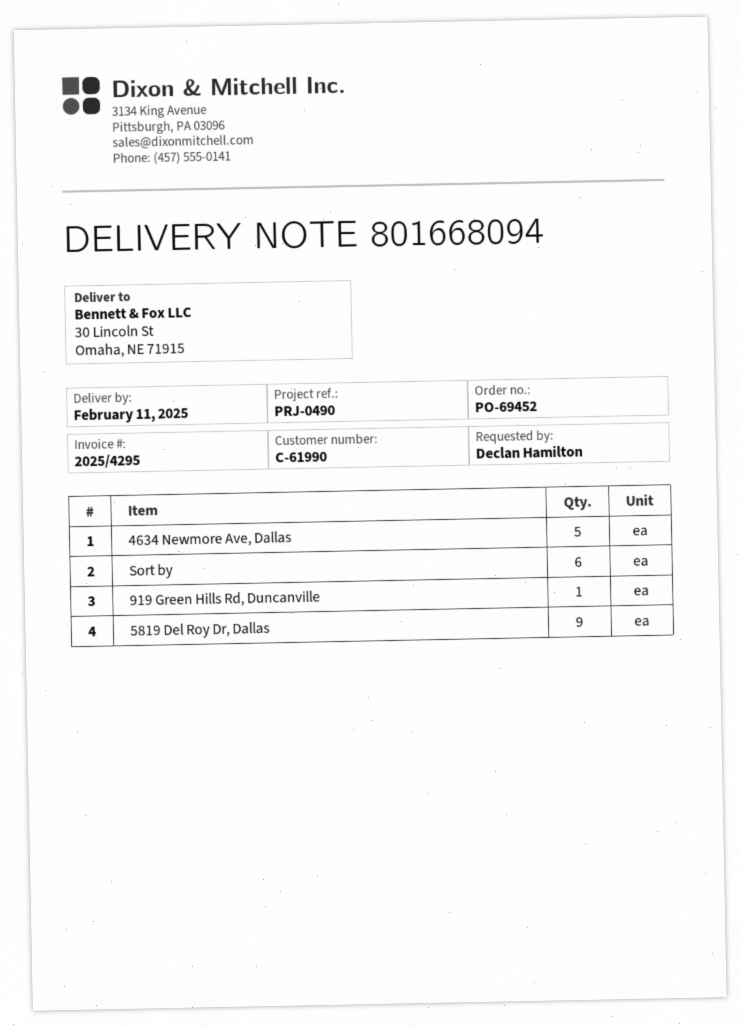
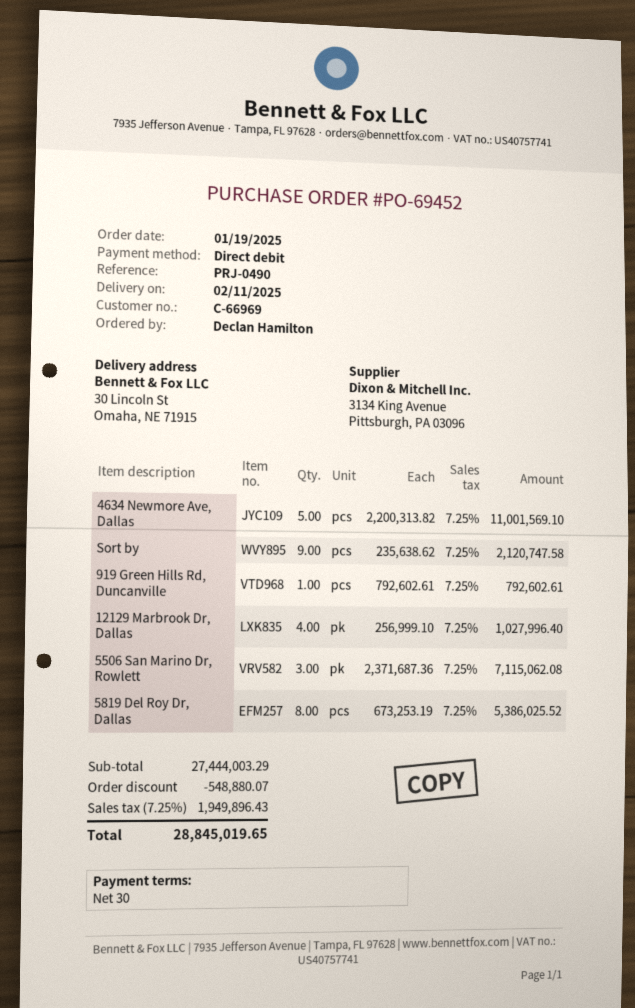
customer number: C-61990 -> C-66969
Sort by: 6 -> 9
5819 Del Roy Dr, Dallas: 9 -> 8
12129 Marbrook Dr, Dallas: none -> 4
5506 San Marino Dr, Rowlett: none -> 3

